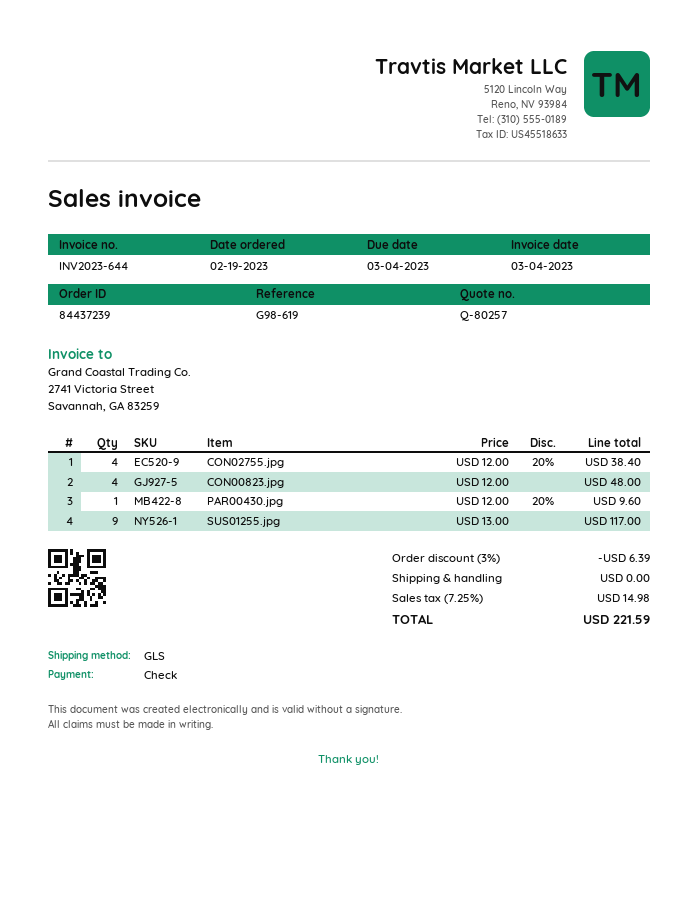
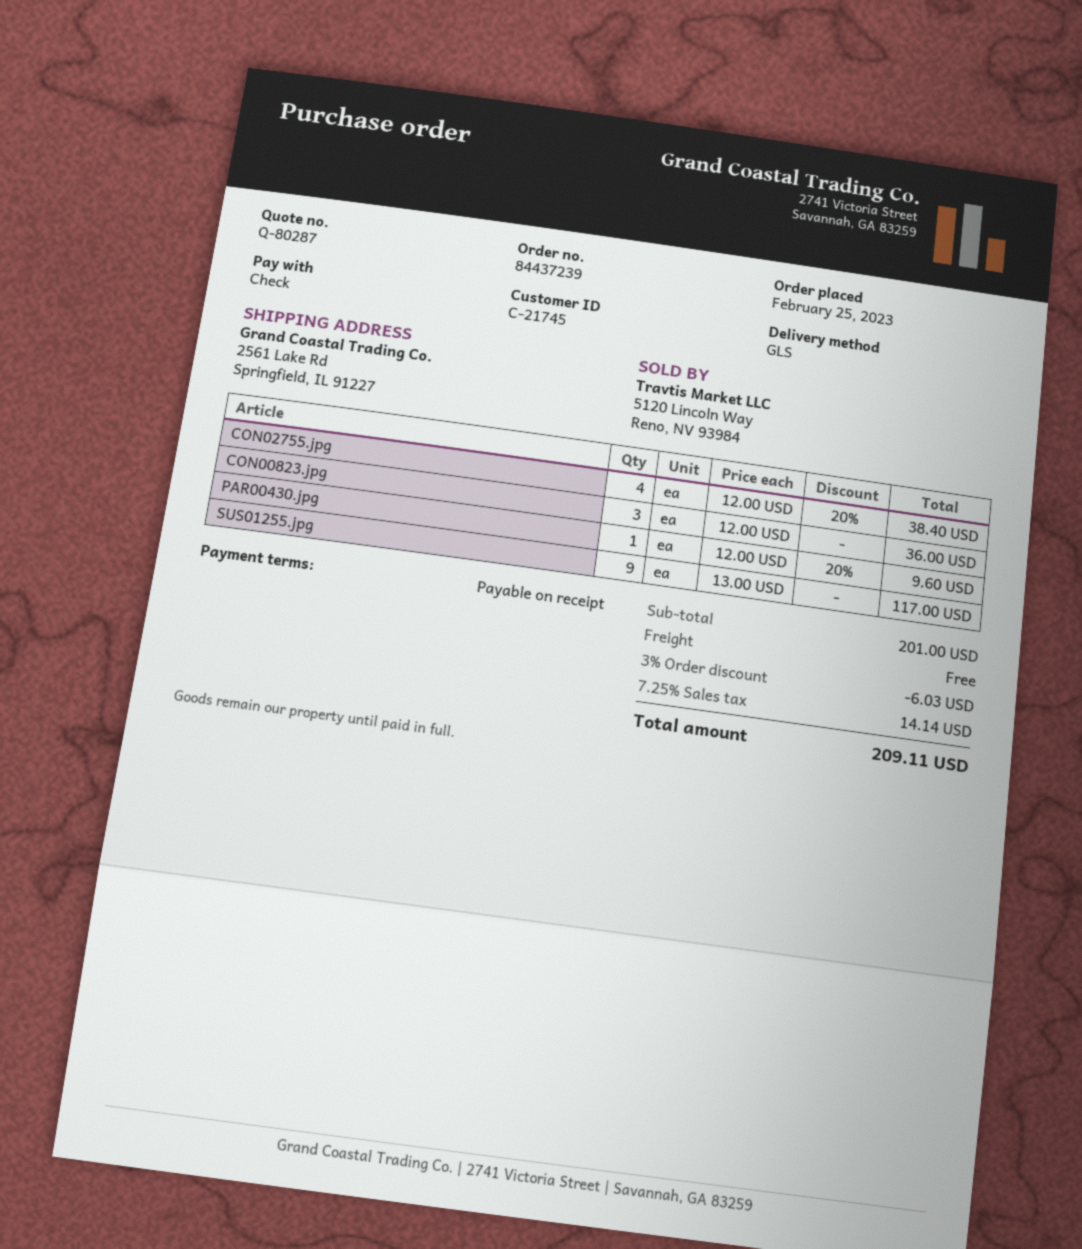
quote number: Q-80257 -> Q-80287
order date: 2023-02-19 -> 2023-02-25
CON00823.jpg: 4 x 12.00 = 48.00 -> 3 x 12.00 = 36.00
discount: 3% = 6.39 -> 3% = 6.03
tax: 7.25% = 14.98 -> 7.25% = 14.14
total: 221.59 -> 209.11

